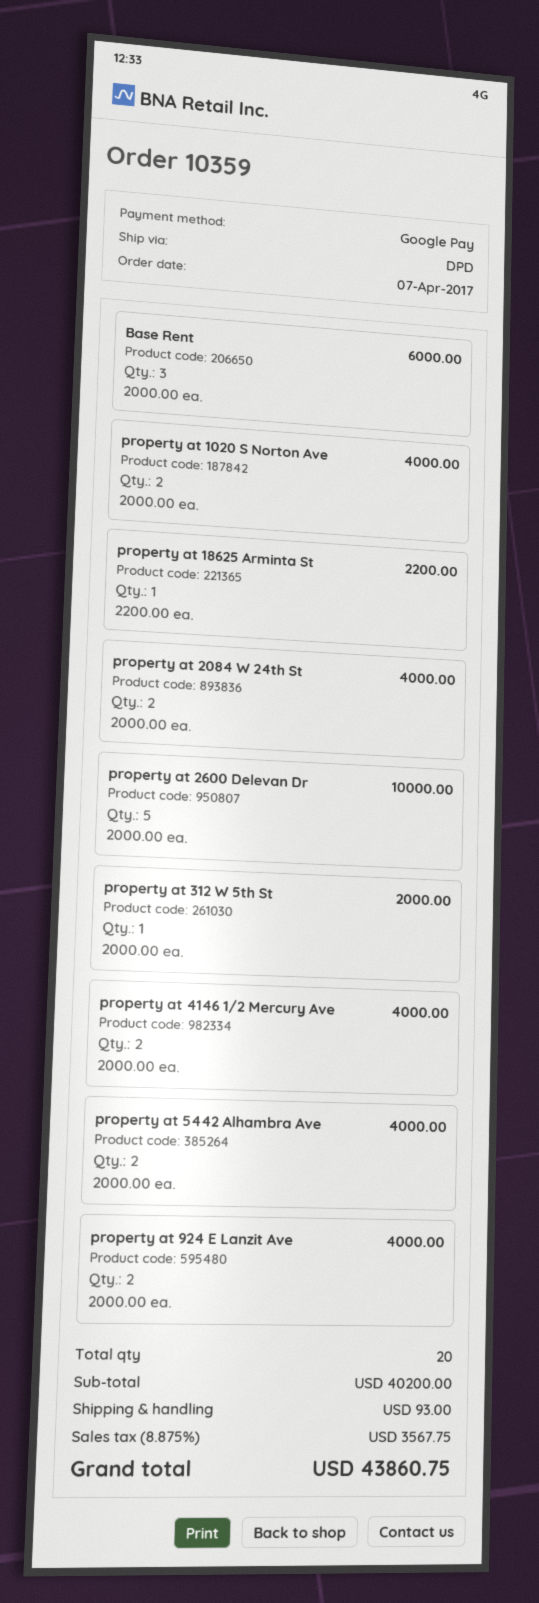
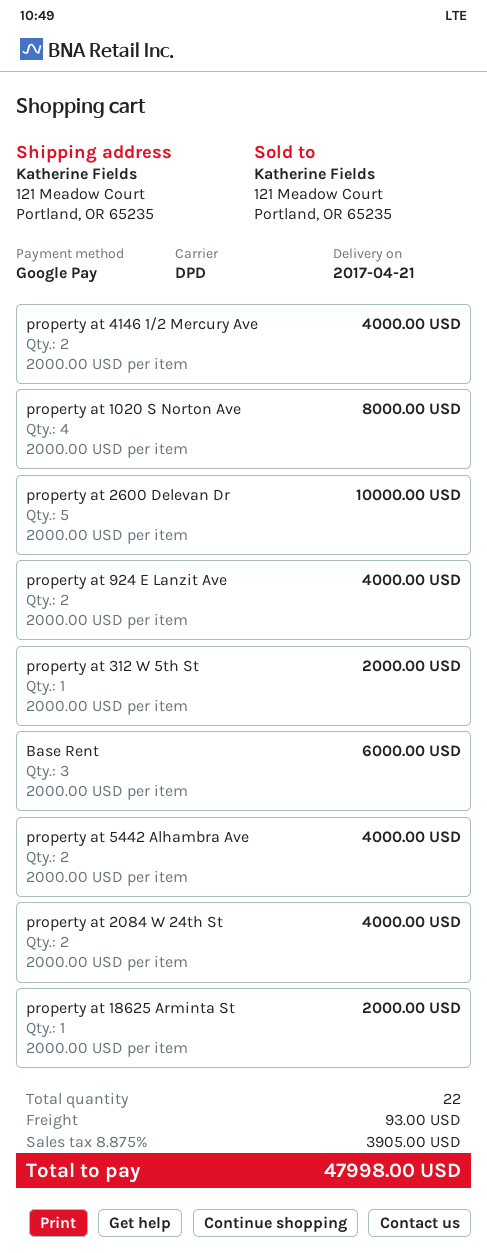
property at 1020 S Norton Ave: 2 x 2000.00 = 4000.00 -> 4 x 2000.00 = 8000.00
property at 18625 Arminta St: 1 x 2200.00 = 2200.00 -> 1 x 2000.00 = 2000.00
total quantity: 20 -> 22
tax: 8.875% = 3567.75 -> 8.875% = 3905.00
total: 43860.75 -> 47998.00

